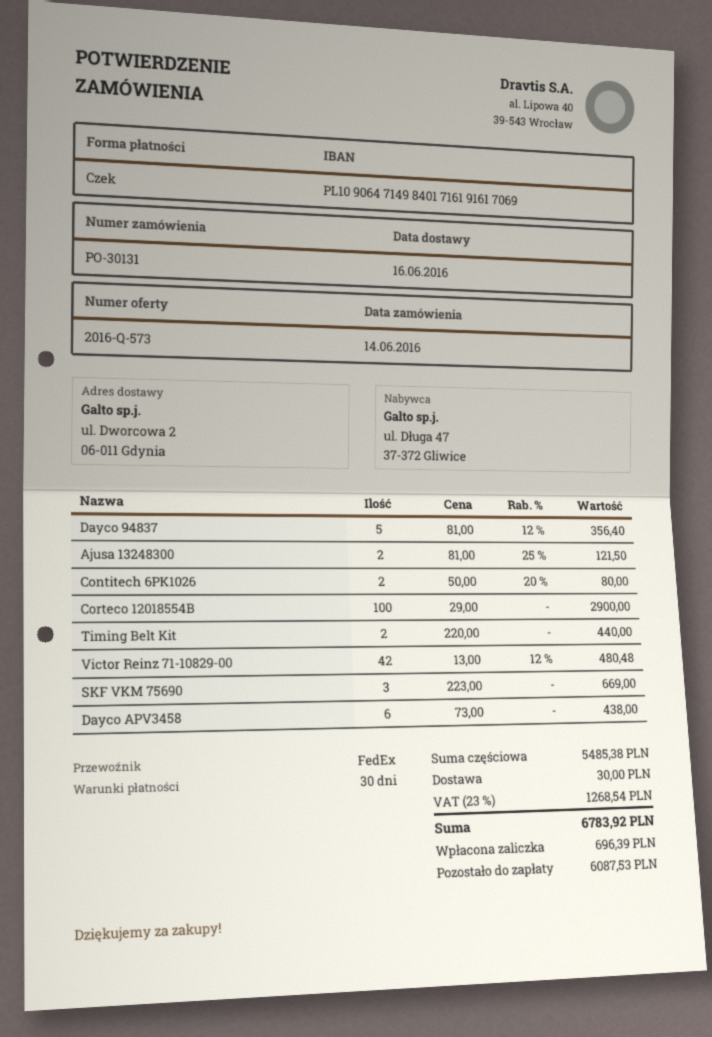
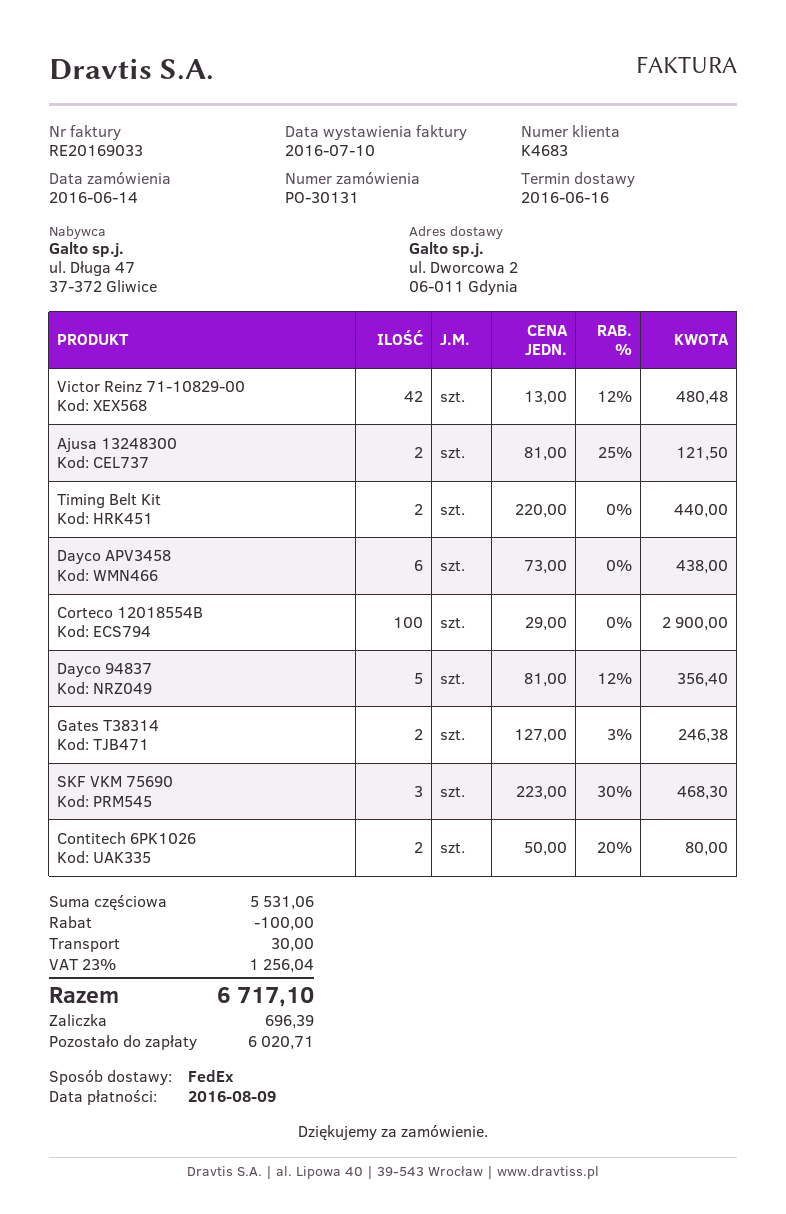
SKF VKM 75690: 3 x 223.00 = 669.00 -> 3 x 223.00 - 30% = 468.30
Gates T38314: none -> 2 x 127.00 - 3% = 246.38
subtotal: 5485.38 -> 5531.06
discount: none -> 100.00
tax: 23% = 1268.54 -> 23% = 1256.04
total: 6783.92 -> 6717.10
balance: 6087.53 -> 6020.71

